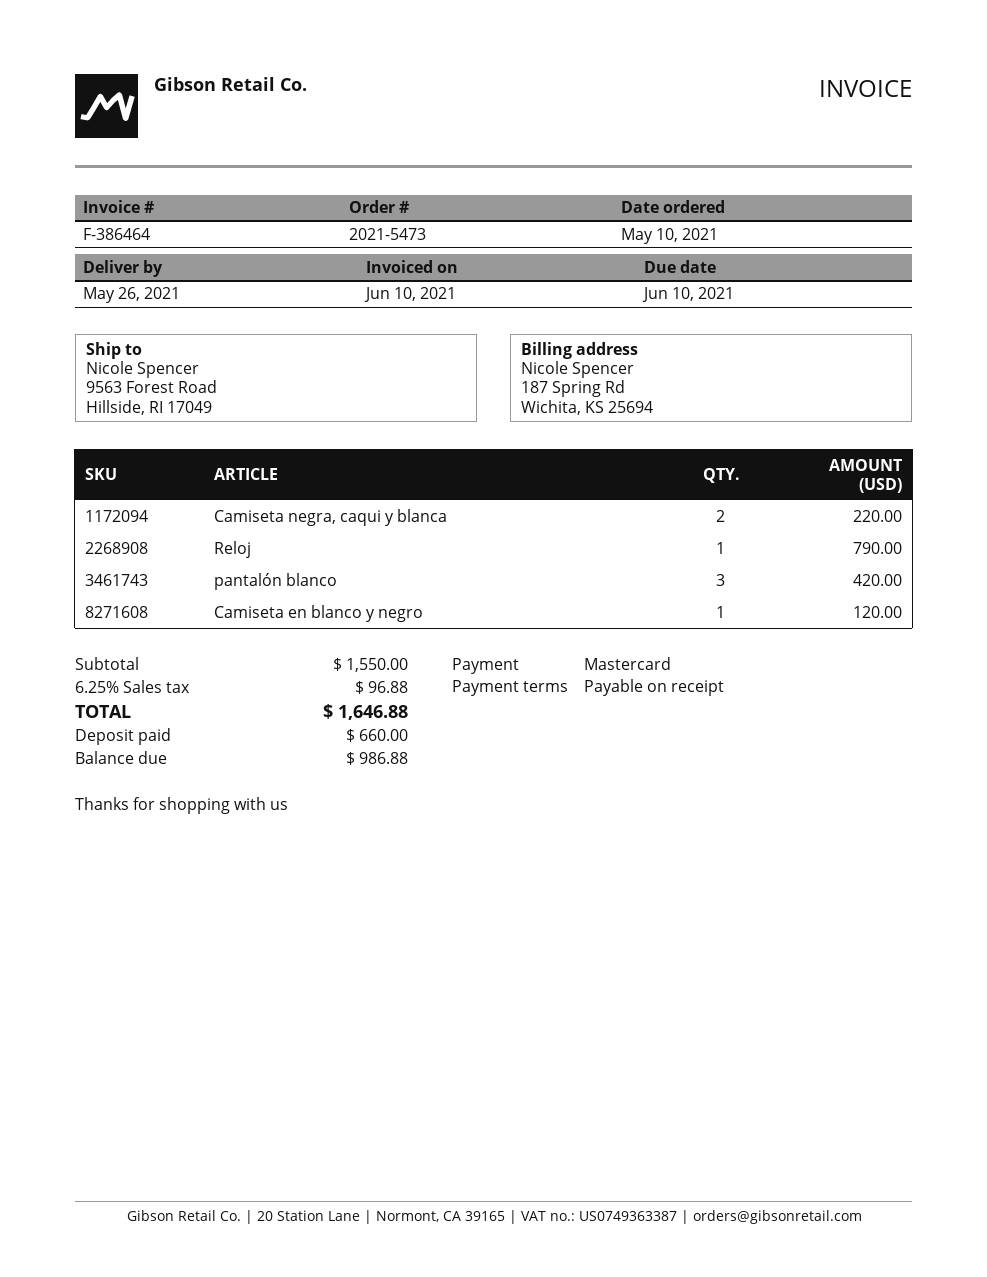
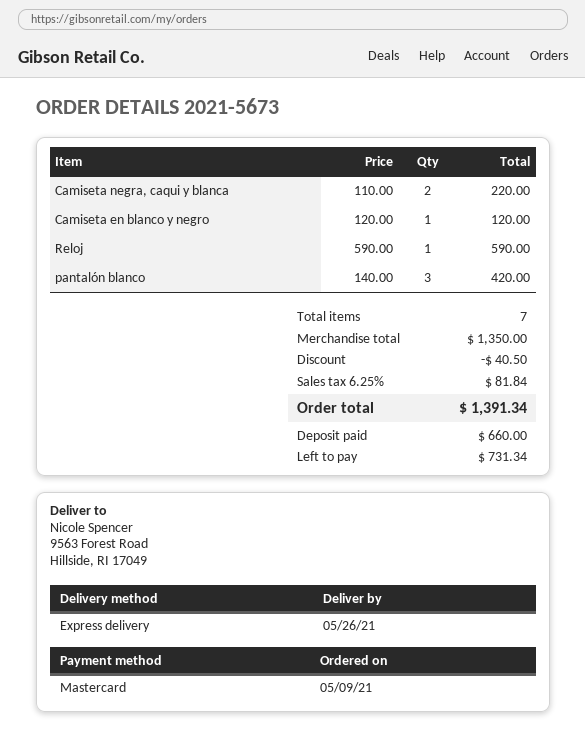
order number: 2021-5473 -> 2021-5673
order date: 2021-05-10 -> 2021-05-09
Reloj: 1 for 790.00 -> 1 for 590.00
subtotal: 1550.00 -> 1350.00
discount: none -> 40.50
tax: 6.25% = 96.88 -> 6.25% = 81.84
total: 1646.88 -> 1391.34
balance: 986.88 -> 731.34

